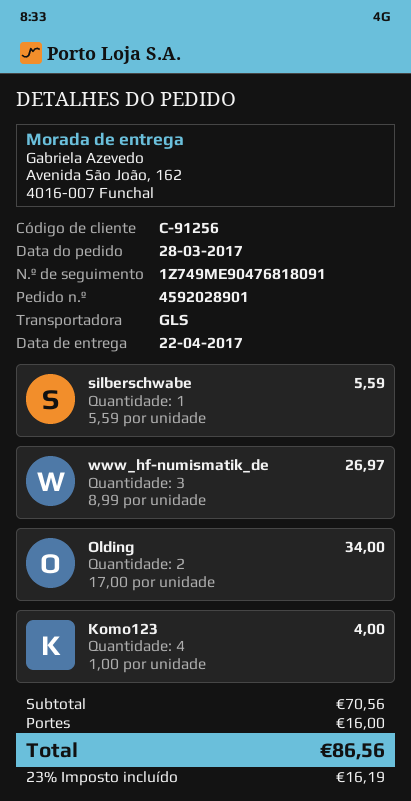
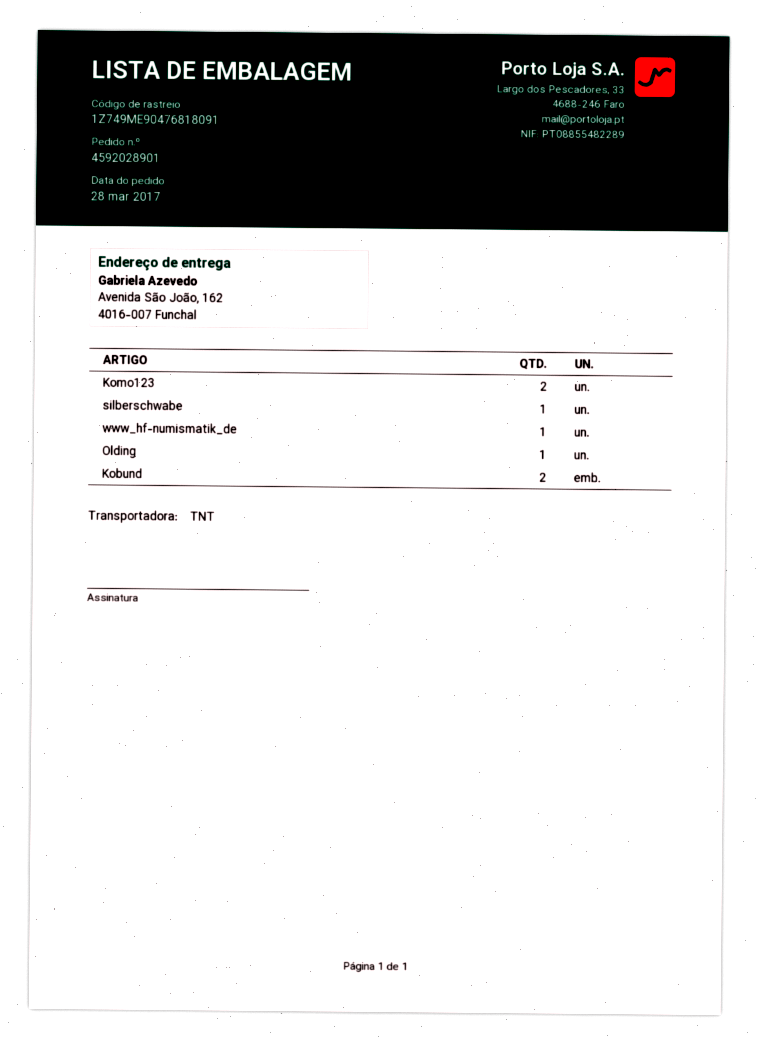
shipping method: GLS -> TNT
www_hf-numismatik_de: 3 -> 1
Olding: 2 -> 1
Komo123: 4 -> 2
Kobund: none -> 2

